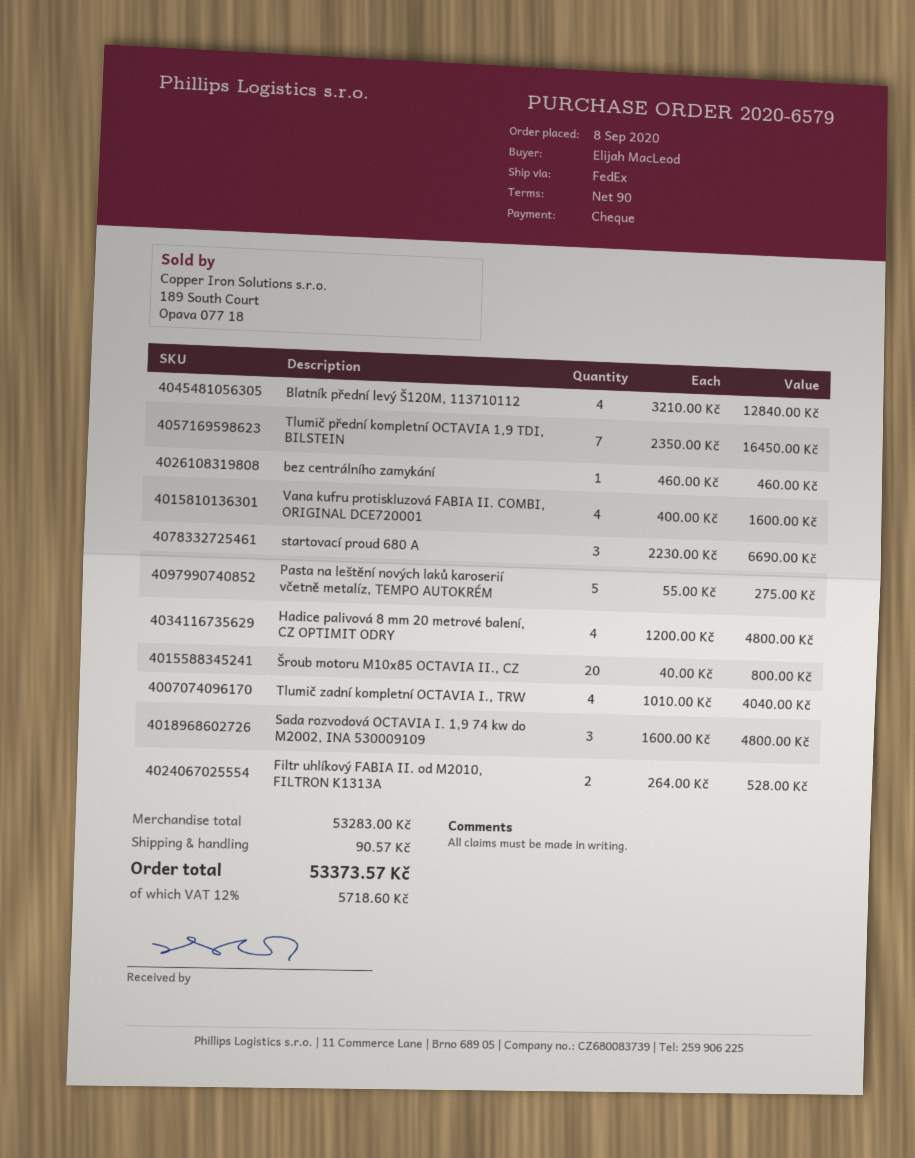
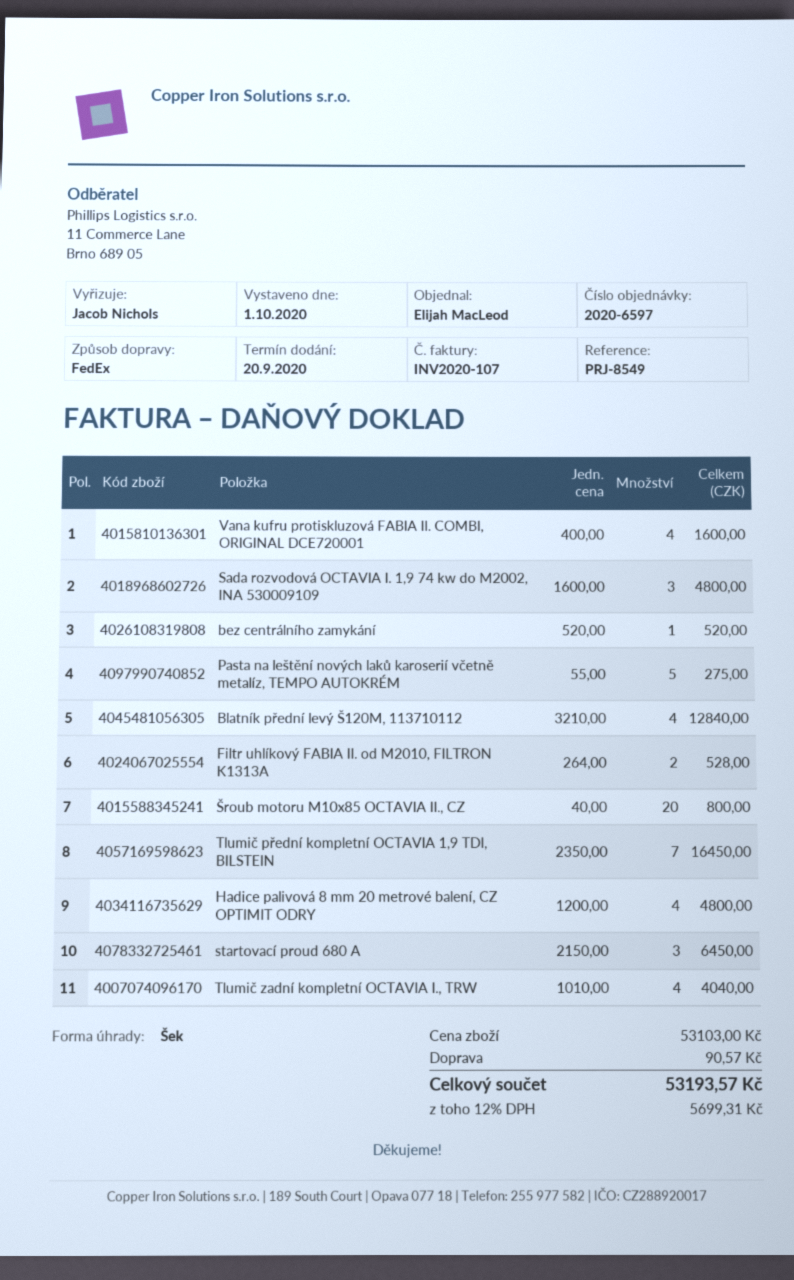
order number: 2020-6579 -> 2020-6597
bez centrálního zamykání: 1 x 460.00 = 460.00 -> 1 x 520.00 = 520.00
startovací proud 680 A: 3 x 2230.00 = 6690.00 -> 3 x 2150.00 = 6450.00
subtotal: 53283.00 -> 53103.00
tax: 12% = 5718.60 -> 12% = 5699.31
total: 53373.57 -> 53193.57

